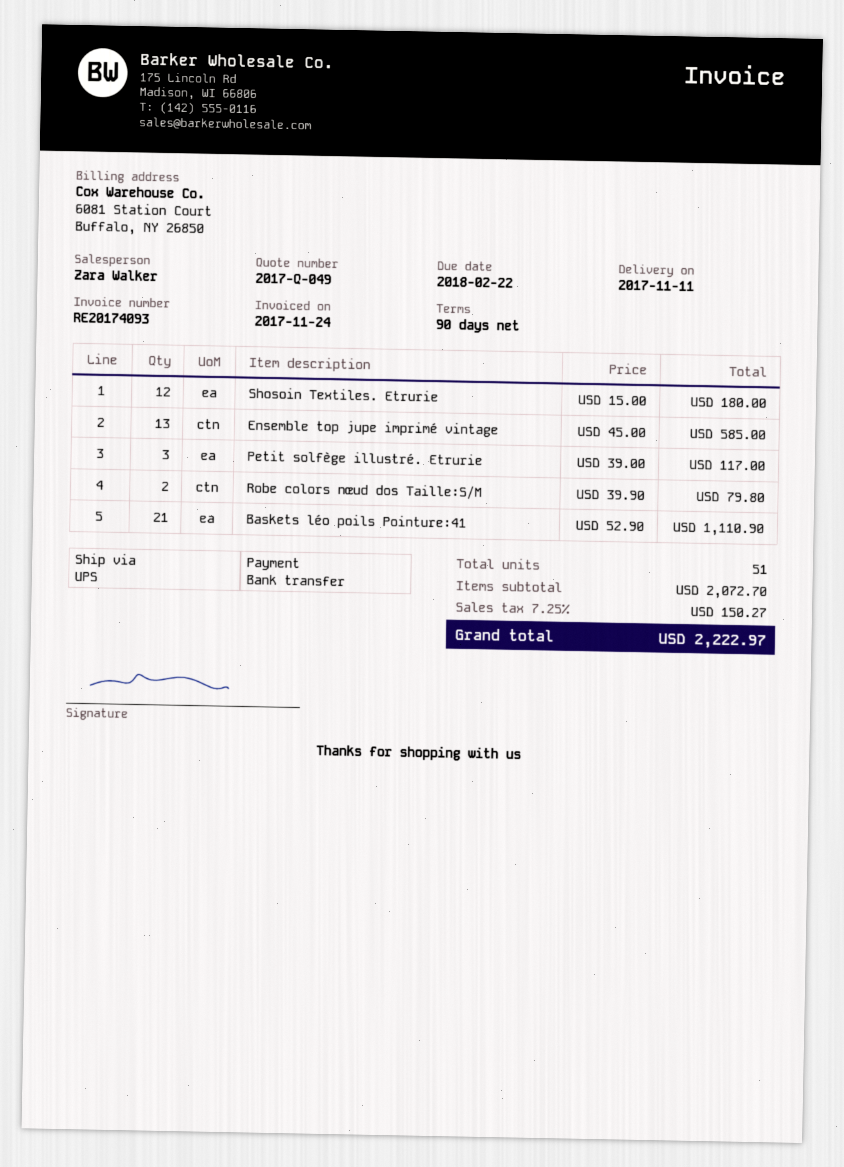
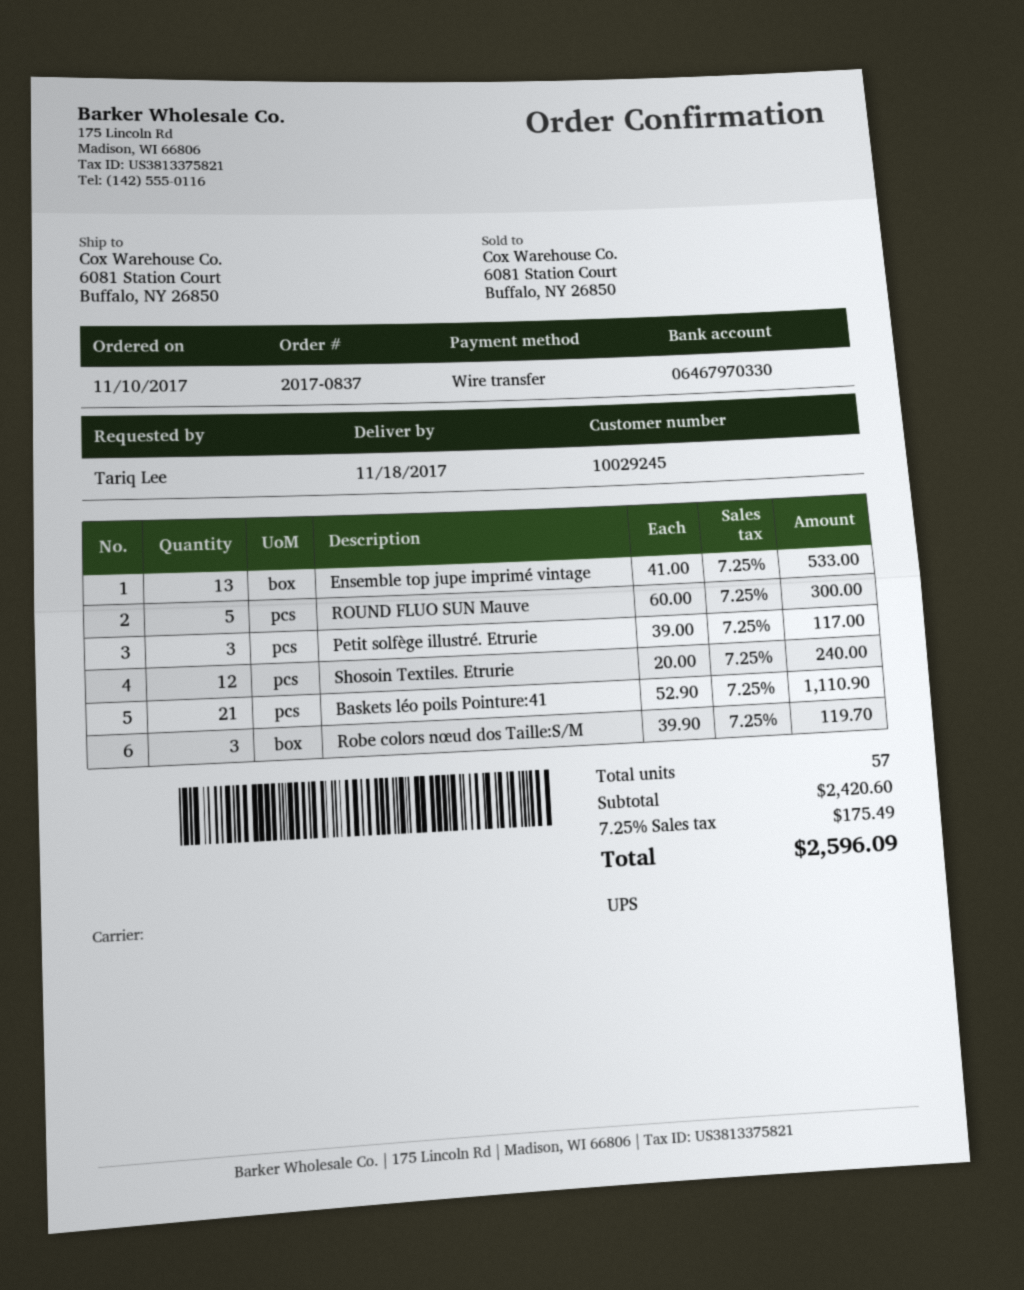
delivery date: 2017-11-11 -> 2017-11-18
Shosoin Textiles. Etrurie: 12 x 15.00 = 180.00 -> 12 x 20.00 = 240.00
Ensemble top jupe imprimé vintage: 13 x 45.00 = 585.00 -> 13 x 41.00 = 533.00
Robe colors nœud dos Taille:S/M: 2 x 39.90 = 79.80 -> 3 x 39.90 = 119.70
ROUND FLUO SUN Mauve: none -> 5 x 60.00 = 300.00
total quantity: 51 -> 57
subtotal: 2072.70 -> 2420.60
tax: 7.25% = 150.27 -> 7.25% = 175.49
total: 2222.97 -> 2596.09

